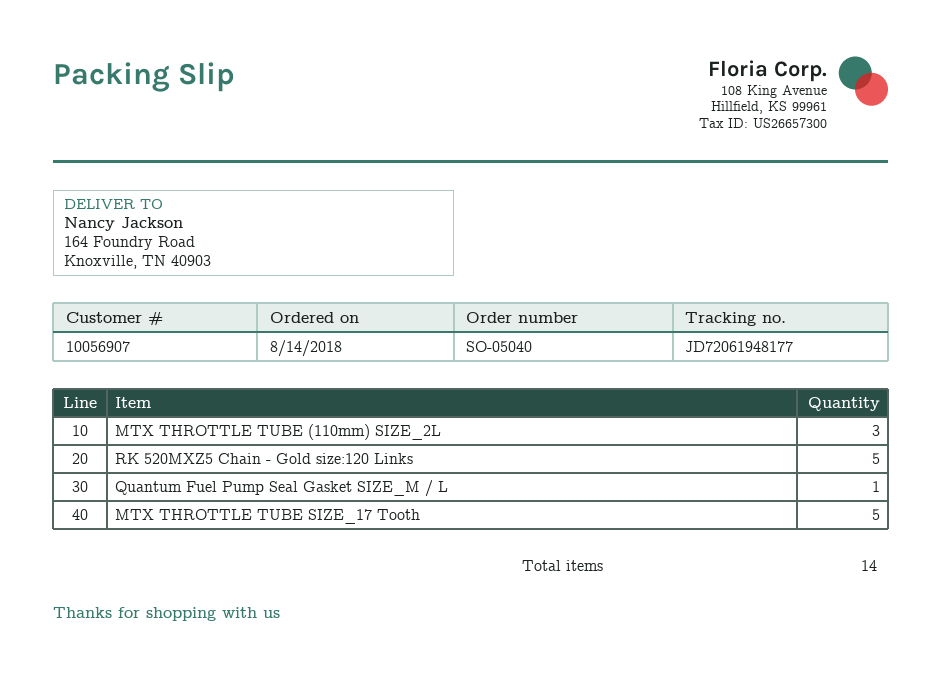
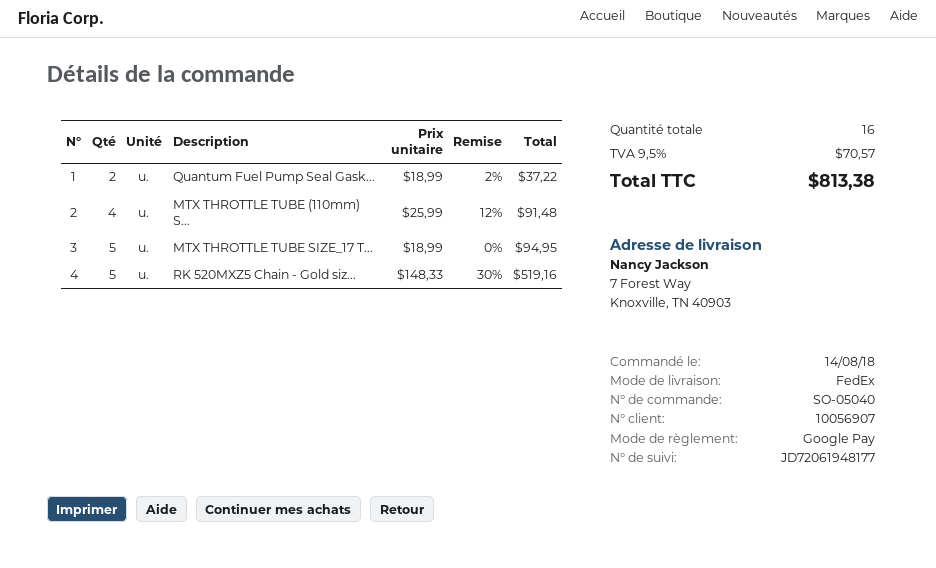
ship to: 164 Foundry Road, Knoxville, TN 40903 -> 7 Forest Way, Knoxville, TN 40903
MTX THROTTLE TUBE (110mm) SIZE_2L: 3 -> 4
Quantum Fuel Pump Seal Gasket SIZE_M / L: 1 -> 2
total quantity: 14 -> 16

